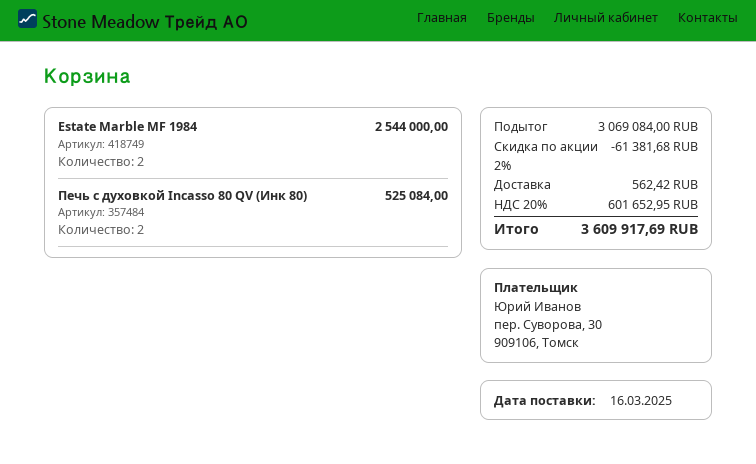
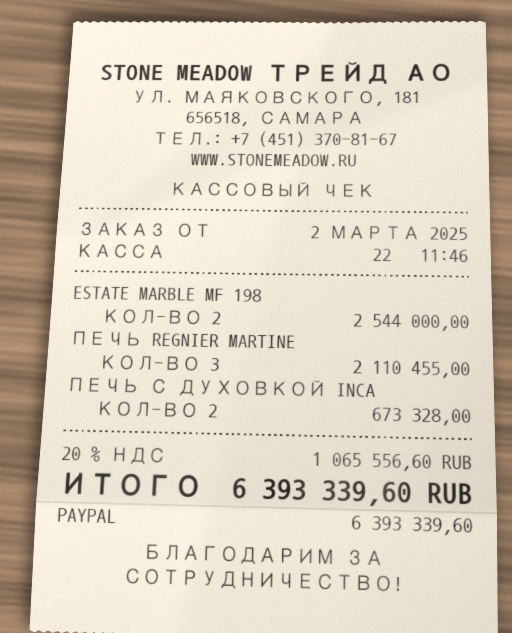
Печь с духовкой Incasso 80 QV (Инк 80): 2 for 525084.00 -> 2 for 673328.00
ПЕЧЬ REGNIER MARTINE: none -> 3 for 2110455.00
discount: 2% = 61381.68 -> none
shipping: 562.42 -> none
tax: 20% = 601652.95 -> 20% = 1065556.60
total: 3609917.69 -> 6393339.60

